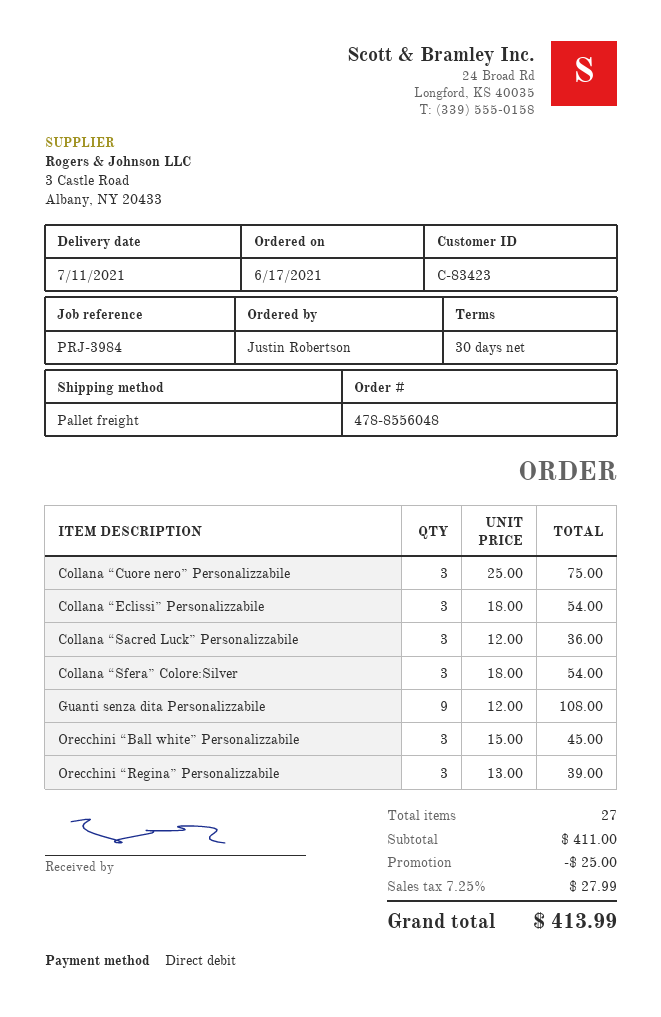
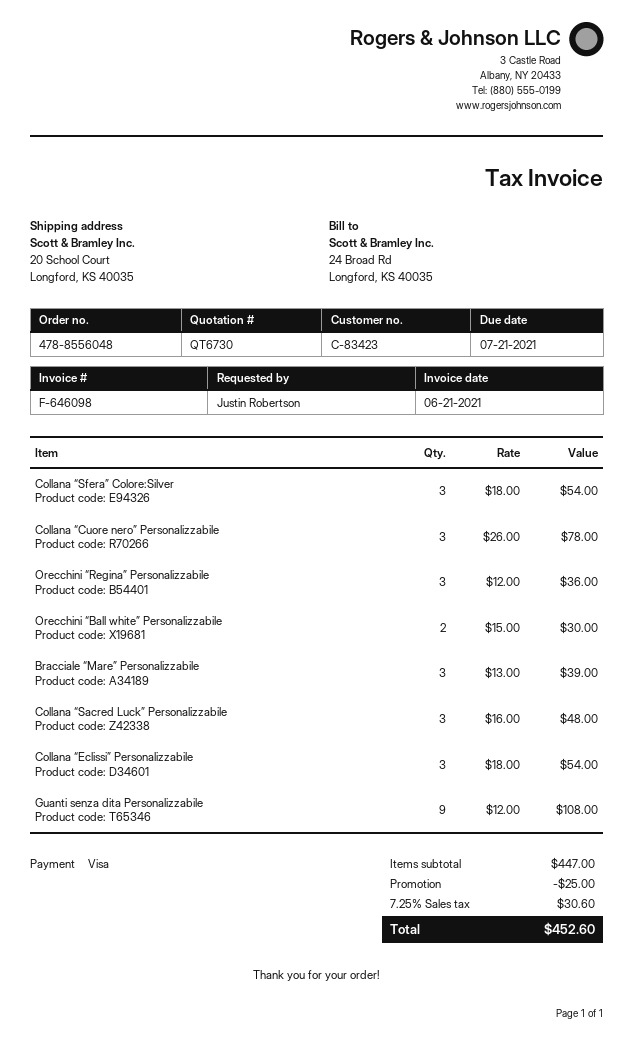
payment method: direct debit -> Visa
Collana “Cuore nero” Personalizzabile: 3 x 25.00 = 75.00 -> 3 x 26.00 = 78.00
Collana “Sacred Luck” Personalizzabile: 3 x 12.00 = 36.00 -> 3 x 16.00 = 48.00
Orecchini “Ball white” Personalizzabile: 3 x 15.00 = 45.00 -> 2 x 15.00 = 30.00
Orecchini “Regina” Personalizzabile: 3 x 13.00 = 39.00 -> 3 x 12.00 = 36.00
Bracciale “Mare” Personalizzabile: none -> 3 x 13.00 = 39.00
subtotal: 411.00 -> 447.00
tax: 7.25% = 27.99 -> 7.25% = 30.60
total: 413.99 -> 452.60

